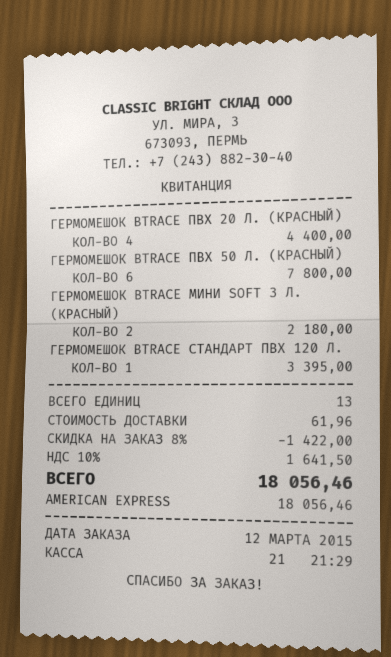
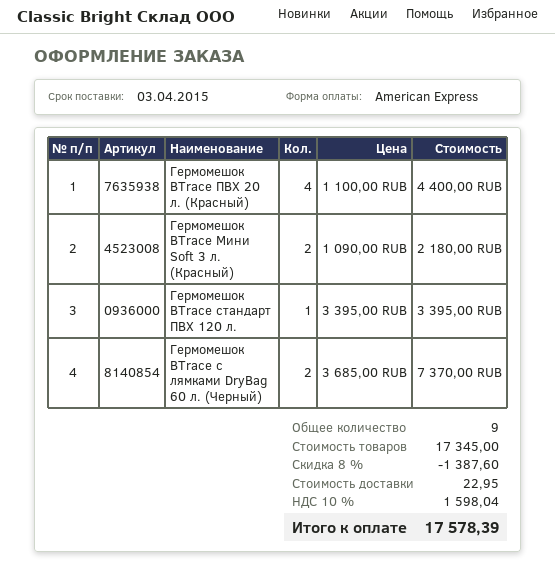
ГЕРМОМЕШОК BTRACE ПВХ 50 Л. (КРАСНЫЙ): 6 for 7800.00 -> none
Гермомешок BTrace с лямками DryBag 60 л. (Черный): none -> 2 for 7370.00
total quantity: 13 -> 9
discount: 8% = 1422.00 -> 8% = 1387.60
shipping: 61.96 -> 22.95
tax: 10% = 1641.50 -> 10% = 1598.04
total: 18056.46 -> 17578.39

